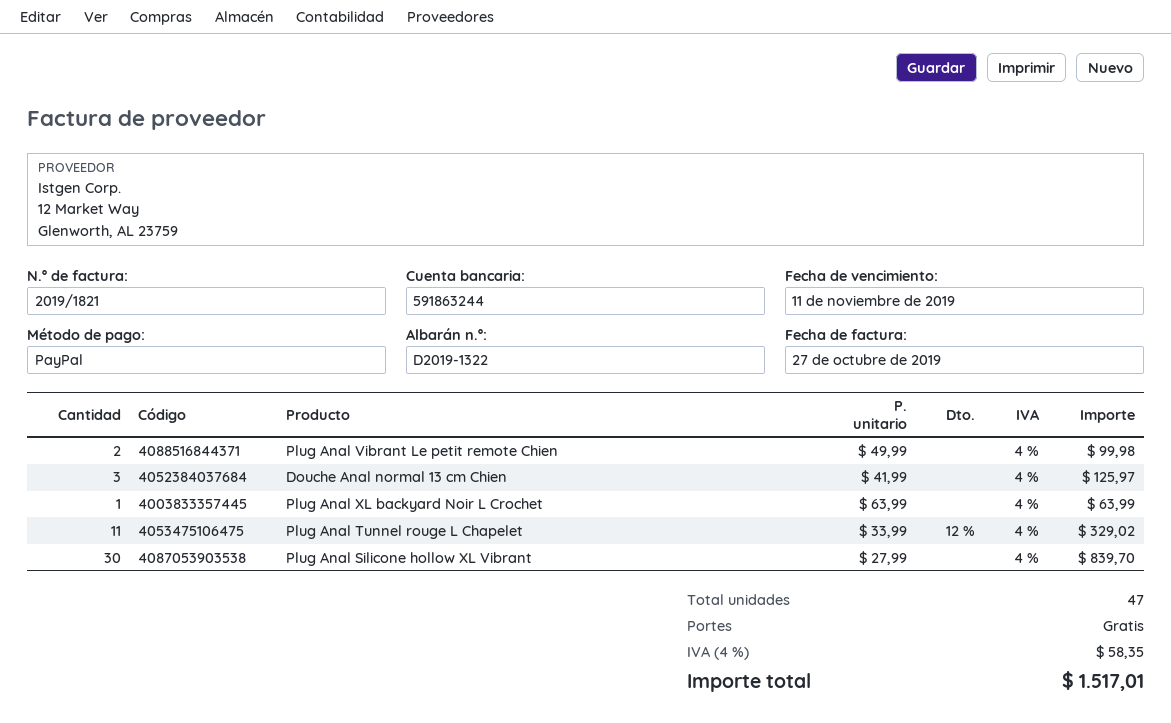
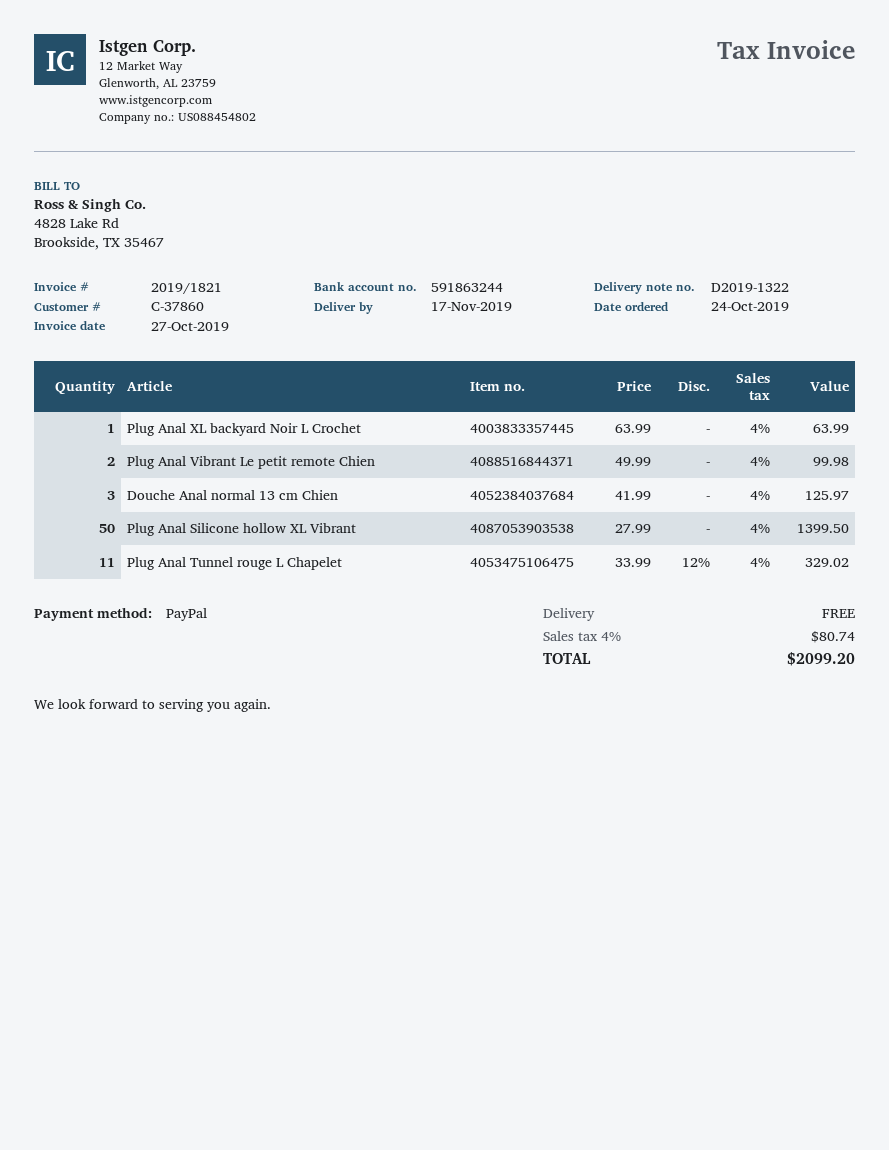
Plug Anal Silicone hollow XL Vibrant: 30 x 27.99 = 839.70 -> 50 x 27.99 = 1399.50
tax: 4% = 58.35 -> 4% = 80.74
total: 1517.01 -> 2099.20

